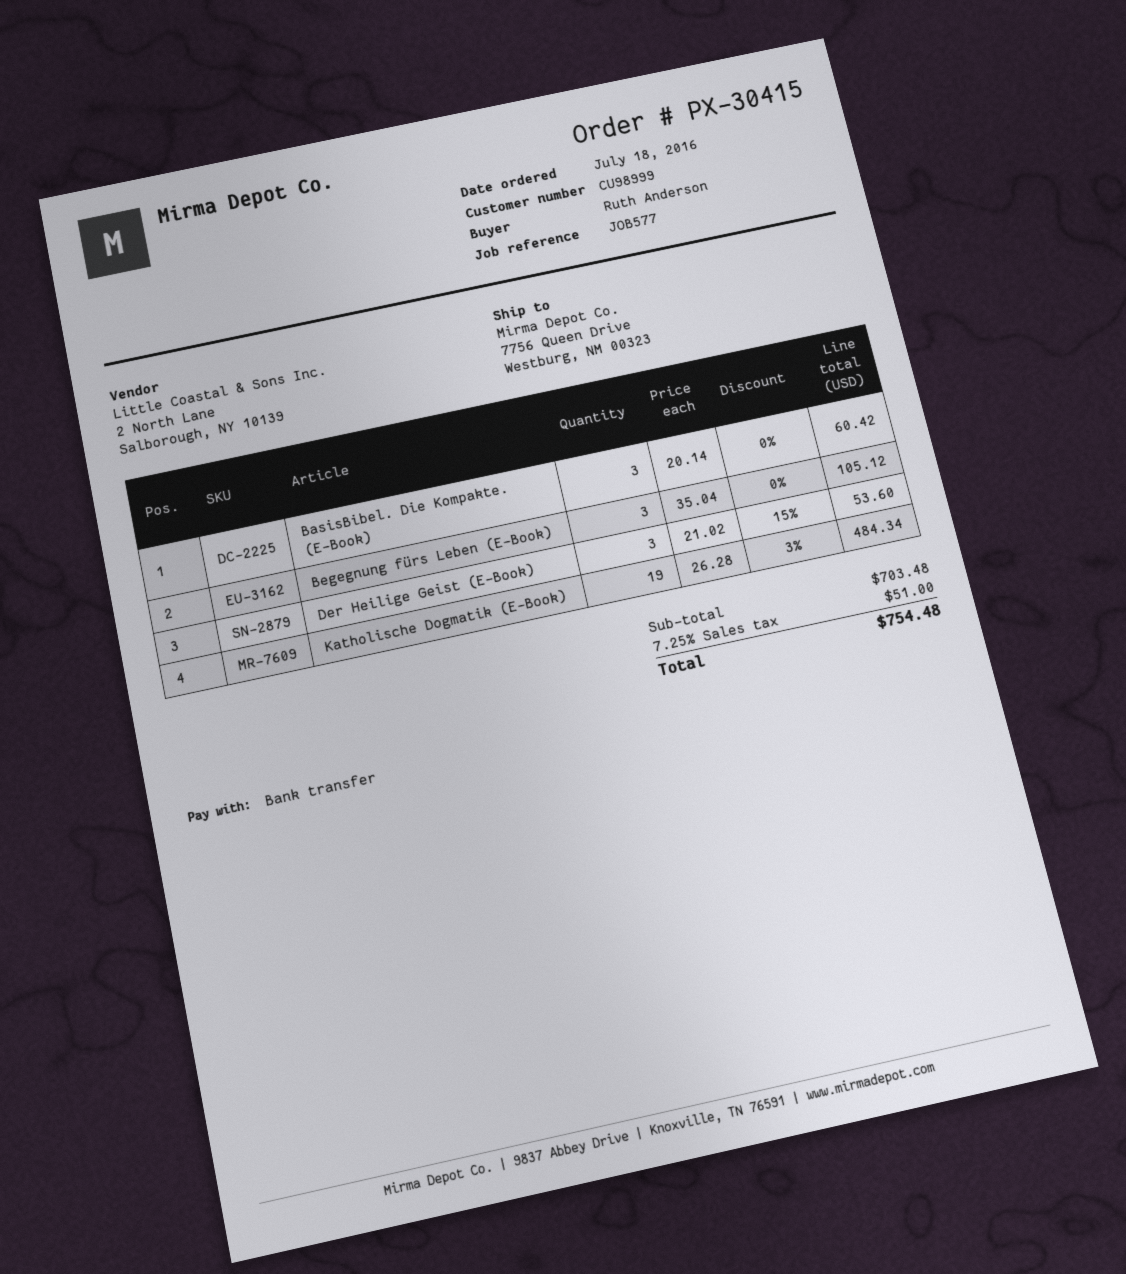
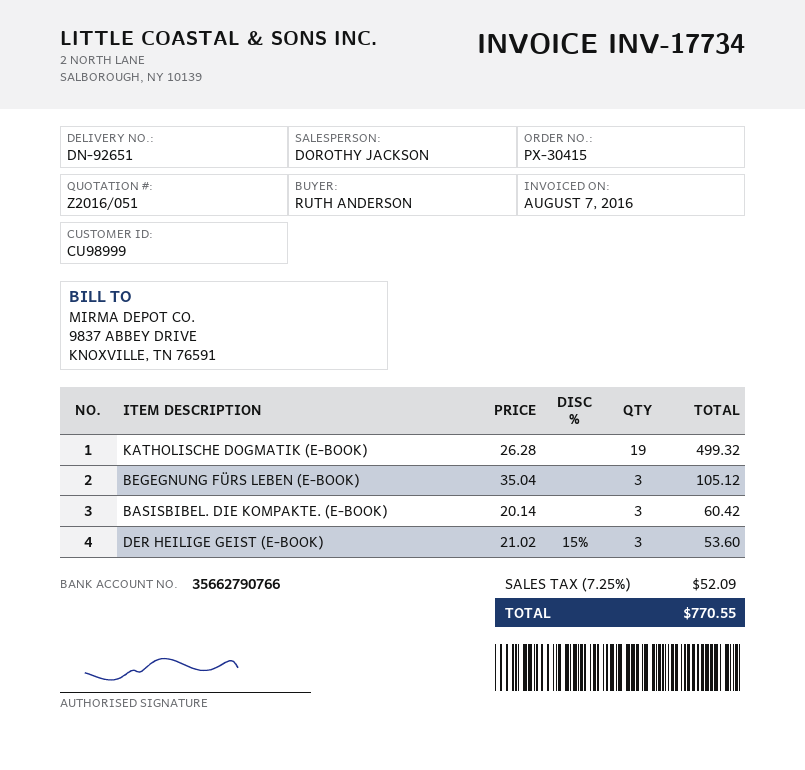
Katholische Dogmatik (E-Book): 19 x 26.28 - 3% = 484.34 -> 19 x 26.28 = 499.32
tax: 7.25% = 51.00 -> 7.25% = 52.09
total: 754.48 -> 770.55

